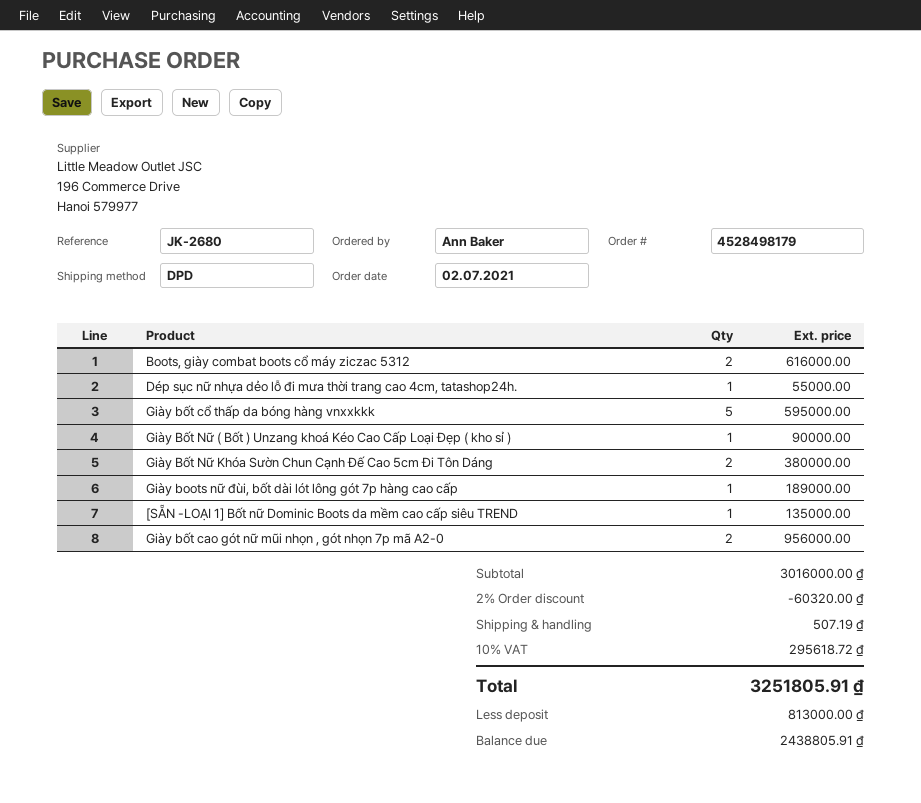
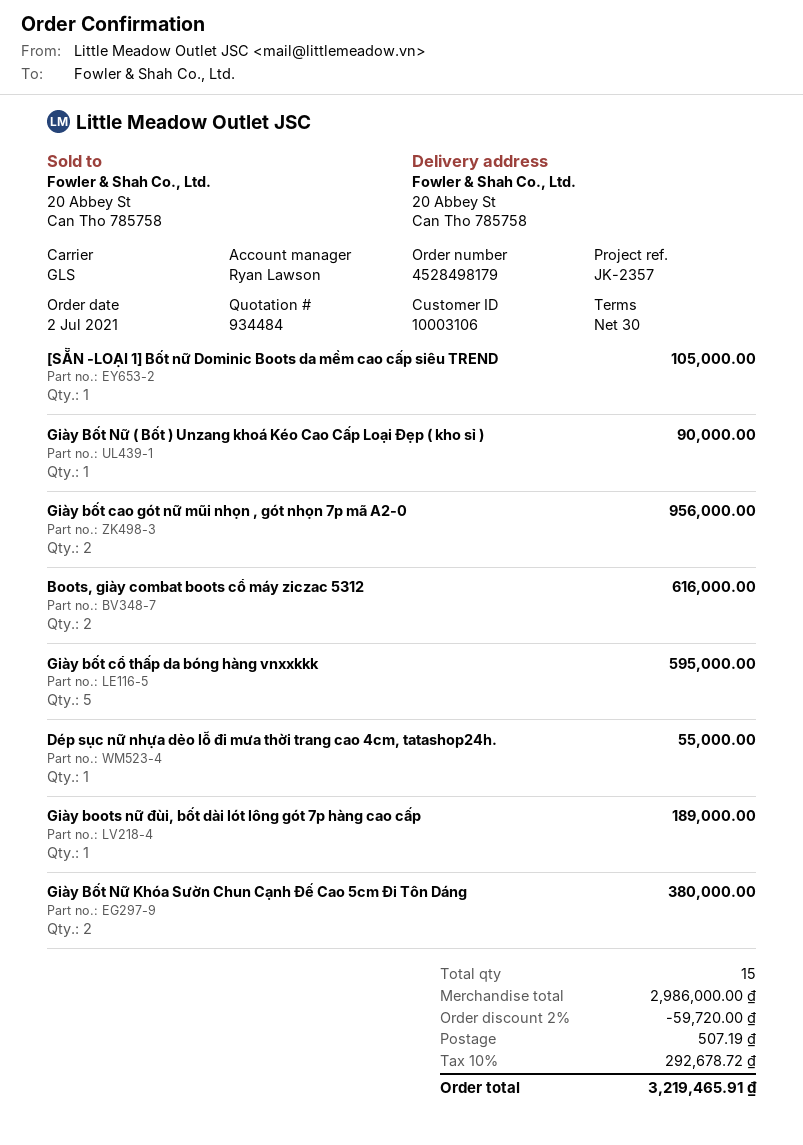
reference: JK-2680 -> JK-2357
shipping method: DPD -> GLS
[SẴN -LOẠI 1] Bốt nữ Dominic Boots da mềm cao cấp siêu TREND: 1 for 135000.00 -> 1 for 105000.00
subtotal: 3016000.00 -> 2986000.00
discount: 2% = 60320.00 -> 2% = 59720.00
tax: 10% = 295618.72 -> 10% = 292678.72
total: 3251805.91 -> 3219465.91

